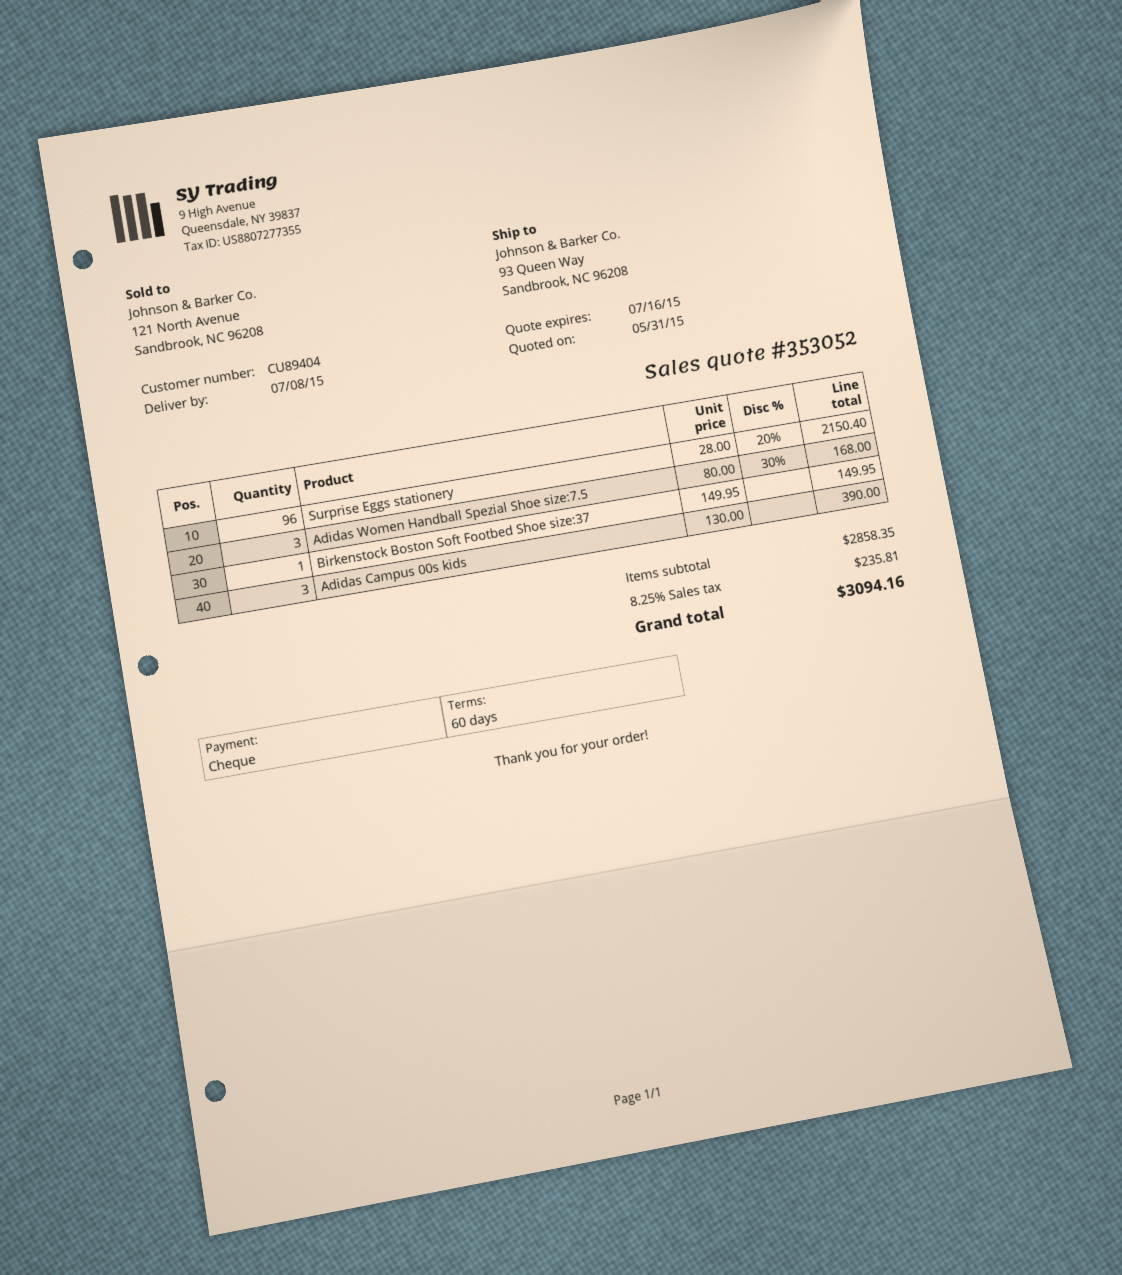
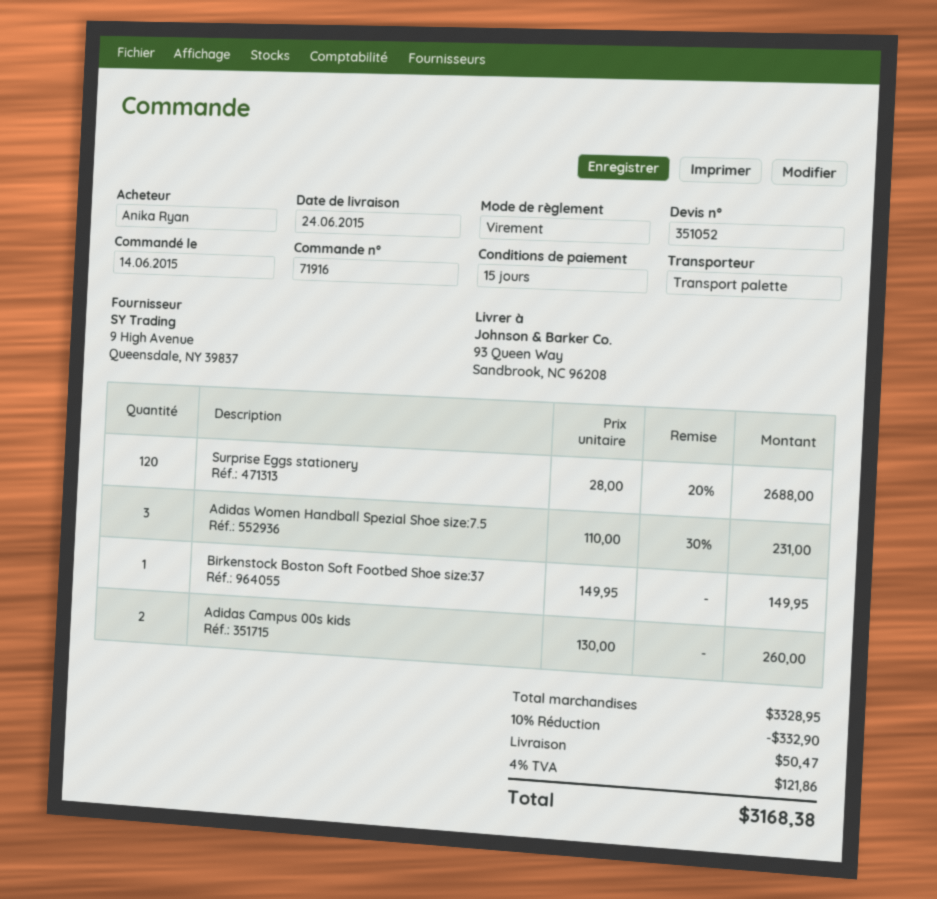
quote number: 353052 -> 351052
delivery date: 2015-07-08 -> 2015-06-24
payment terms: 60 days -> 15 days
payment method: cheque -> bank transfer
Surprise Eggs stationery: 96 x 28.00 - 20% = 2150.40 -> 120 x 28.00 - 20% = 2688.00
Adidas Women Handball Spezial Shoe size:7.5: 3 x 80.00 - 30% = 168.00 -> 3 x 110.00 - 30% = 231.00
Adidas Campus 00s kids: 3 x 130.00 = 390.00 -> 2 x 130.00 = 260.00
subtotal: 2858.35 -> 3328.95
discount: none -> 10% = 332.90
shipping: none -> 50.47
tax: 8.25% = 235.81 -> 4% = 121.86
total: 3094.16 -> 3168.38

